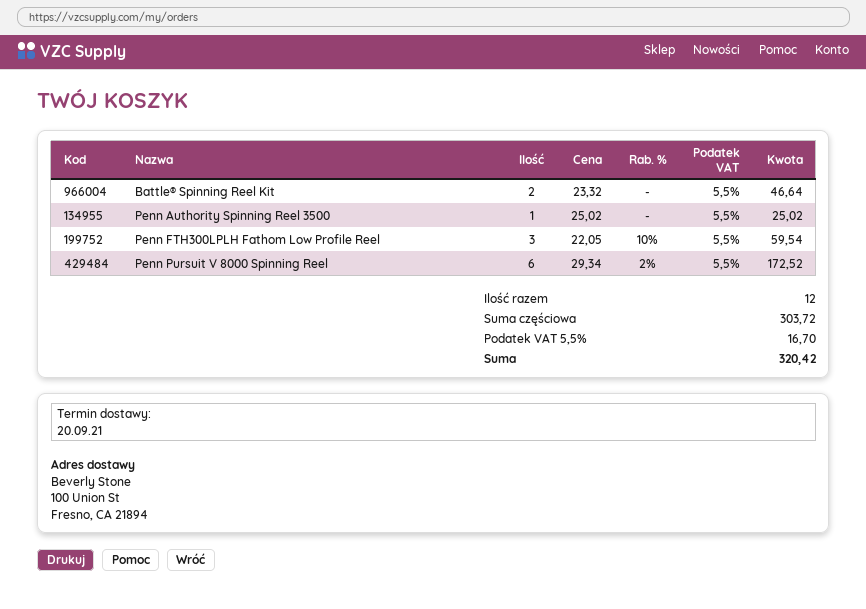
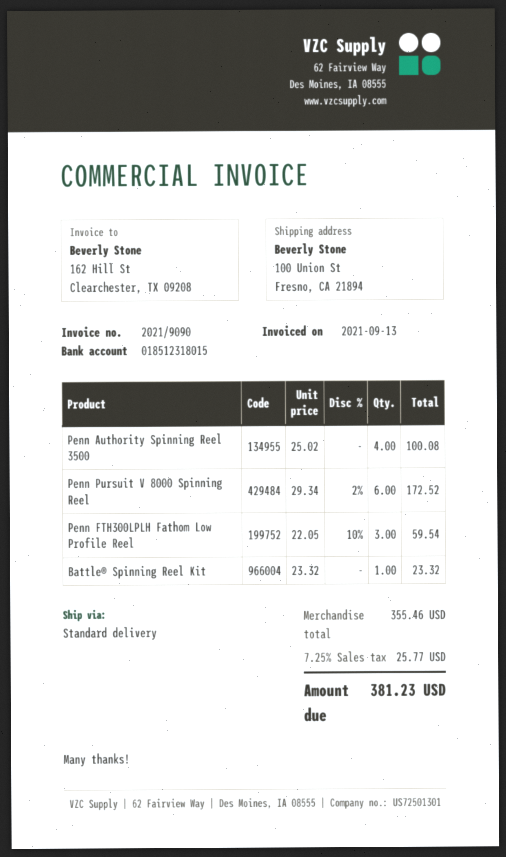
Battle® Spinning Reel Kit: 2 x 23.32 = 46.64 -> 1 x 23.32 = 23.32
Penn Authority Spinning Reel 3500: 1 x 25.02 = 25.02 -> 4 x 25.02 = 100.08
subtotal: 303.72 -> 355.46
tax: 5.5% = 16.70 -> 7.25% = 25.77
total: 320.42 -> 381.23

